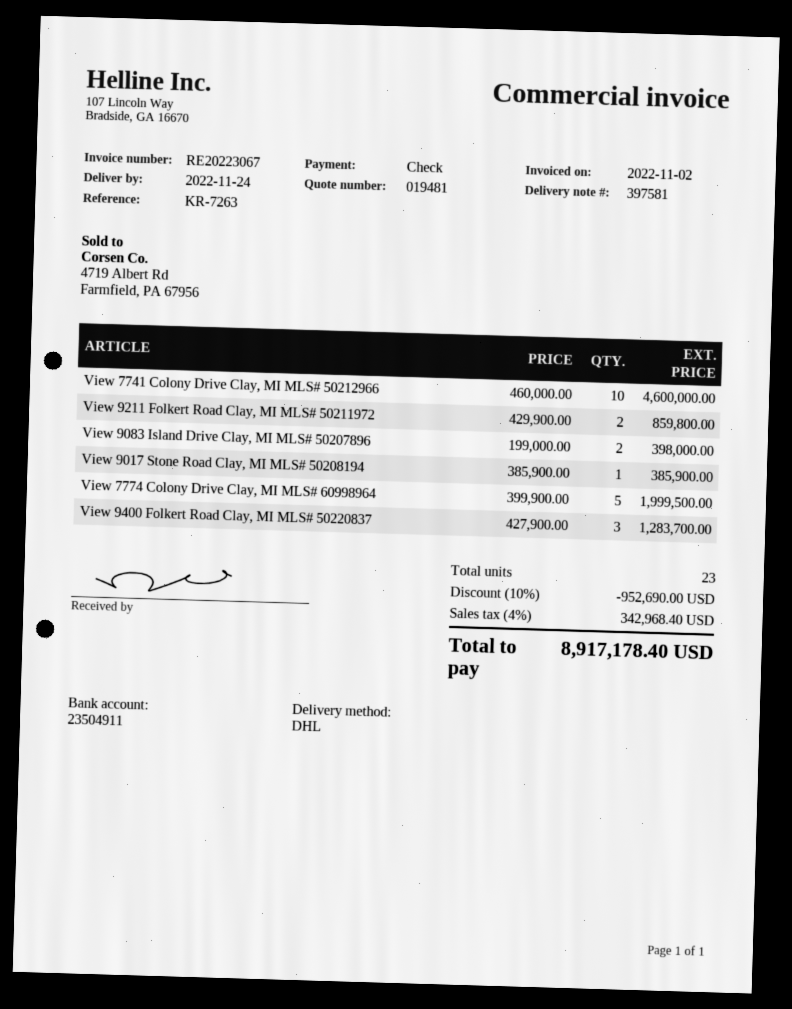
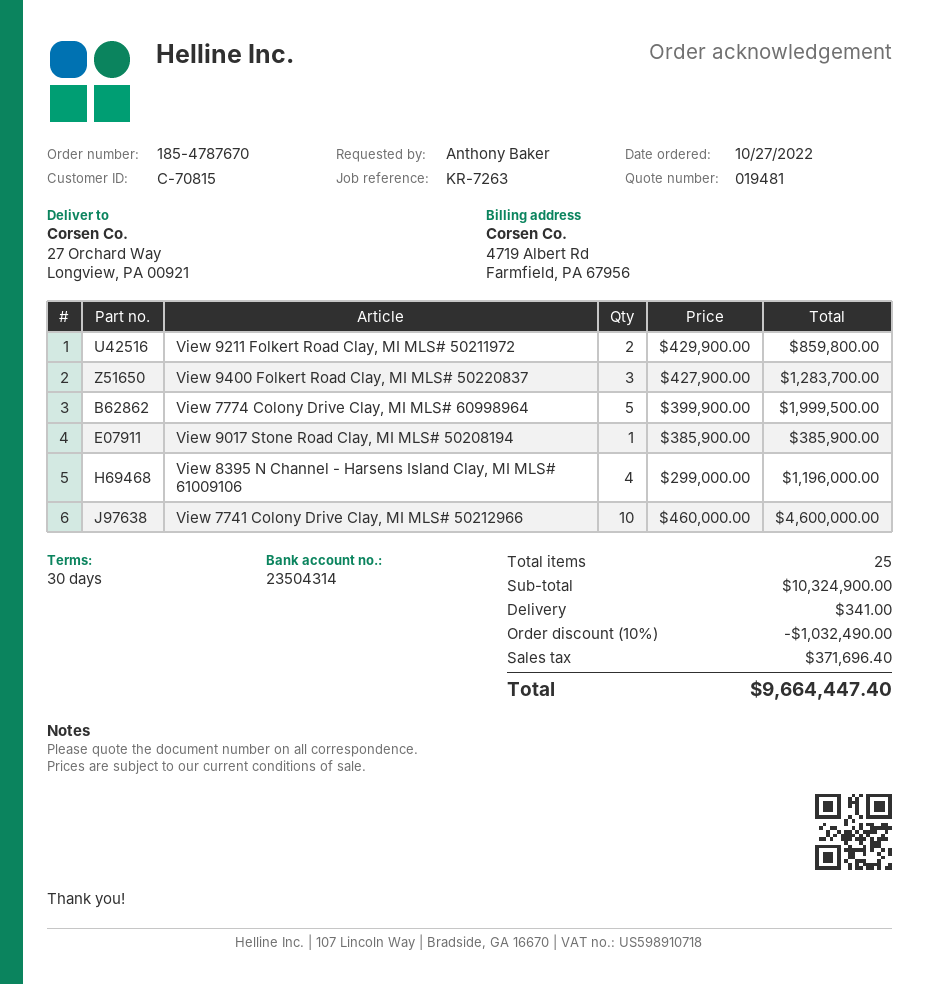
bank account: 23504911 -> 23504314
View 9083 Island Drive Clay, MI MLS# 50207896: 2 x 199000.00 = 398000.00 -> none
View 8395 N Channel - Harsens Island Clay, MI MLS# 61009106: none -> 4 x 299000.00 = 1196000.00
total quantity: 23 -> 25
discount: 10% = 952690.00 -> 10% = 1032490.00
shipping: none -> 341.00
tax: 342968.40 -> 371696.40
total: 8917178.40 -> 9664447.40

